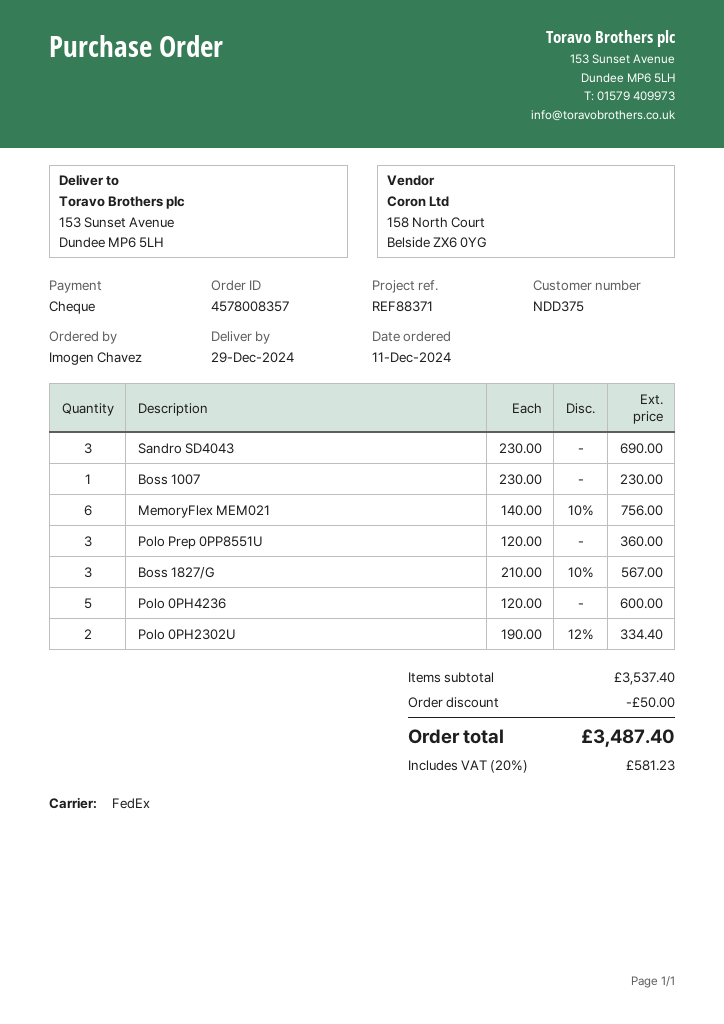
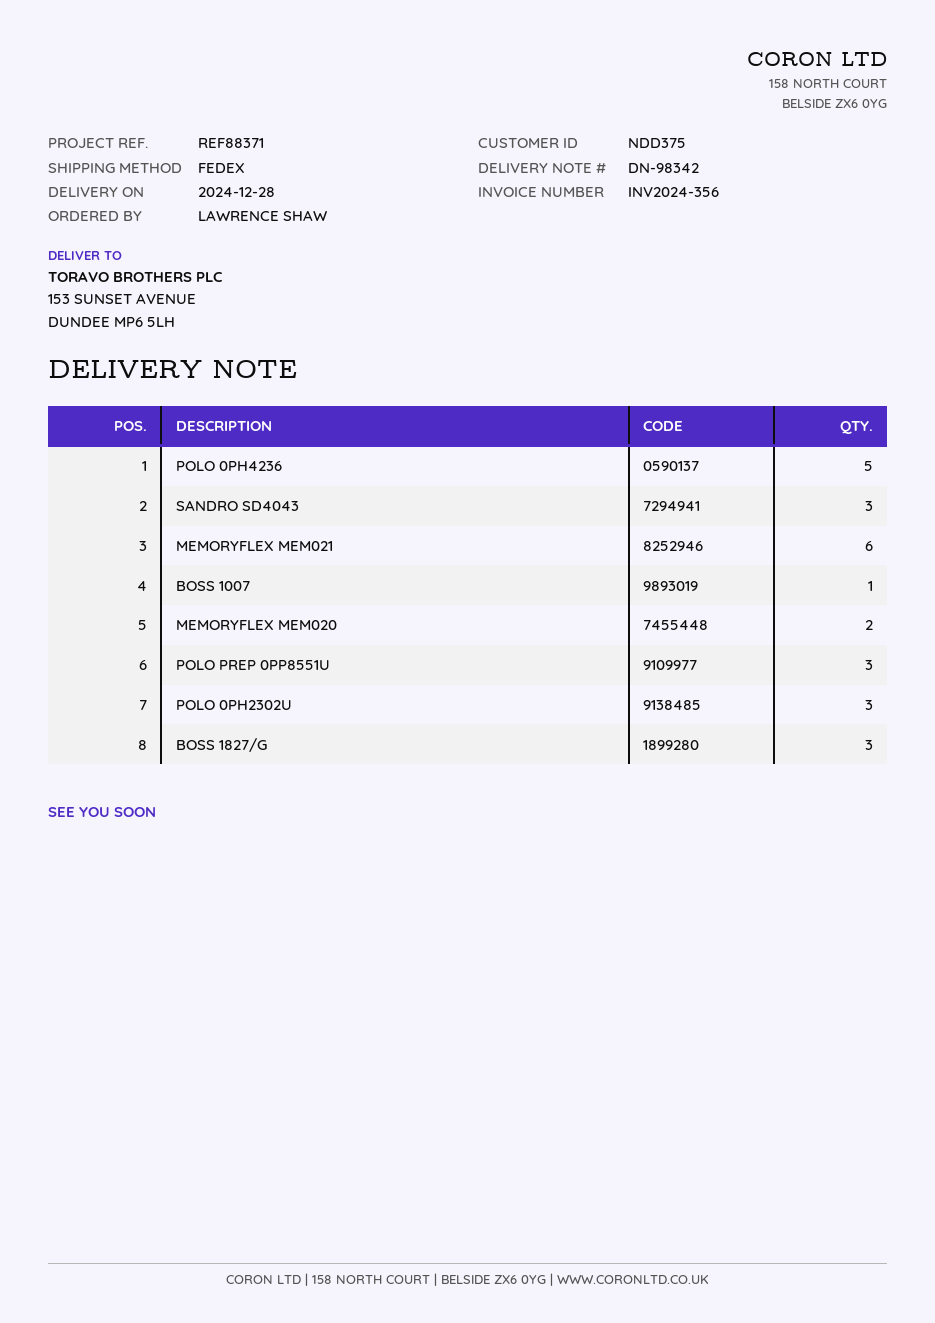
delivery date: 2024-12-29 -> 2024-12-28
ordered by: Imogen Chavez -> LAWRENCE SHAW
Polo 0PH2302U: 2 -> 3
MEMORYFLEX MEM020: none -> 2

